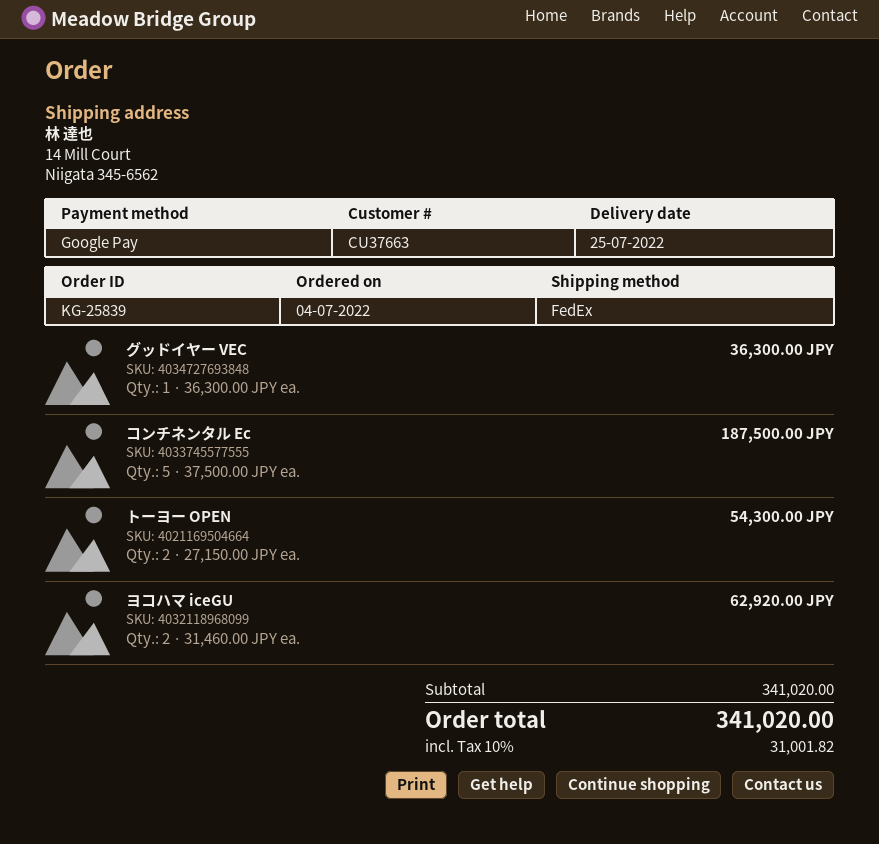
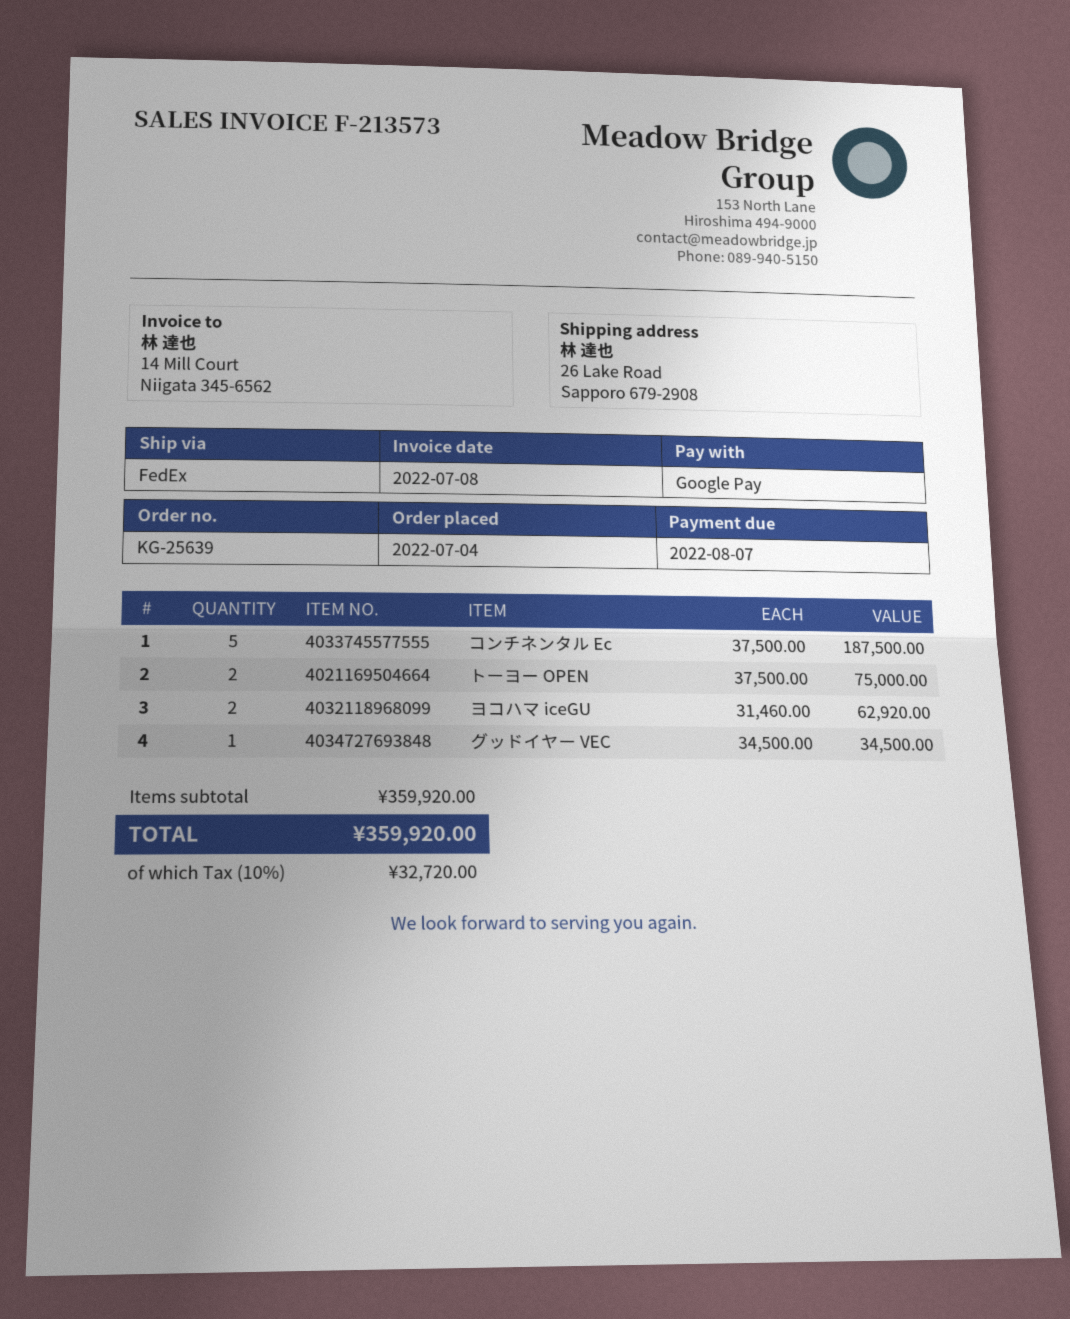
order number: KG-25839 -> KG-25639
ship to: 14 Mill Court, Niigata 345-6562 -> 26 Lake Road, Sapporo 679-2908
グッドイヤー VEC: 1 x 36300.00 = 36300.00 -> 1 x 34500.00 = 34500.00
トーヨー OPEN: 2 x 27150.00 = 54300.00 -> 2 x 37500.00 = 75000.00
subtotal: 341020.00 -> 359920.00
tax: 10% = 31001.82 -> 10% = 32720.00
total: 341020.00 -> 359920.00

